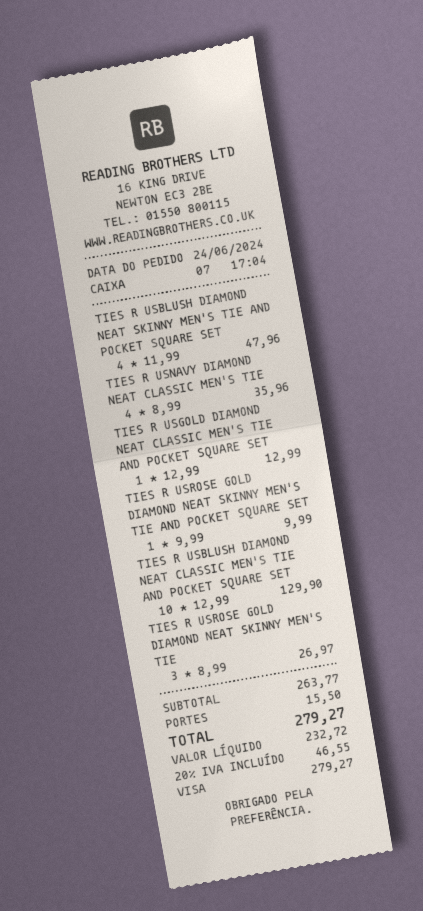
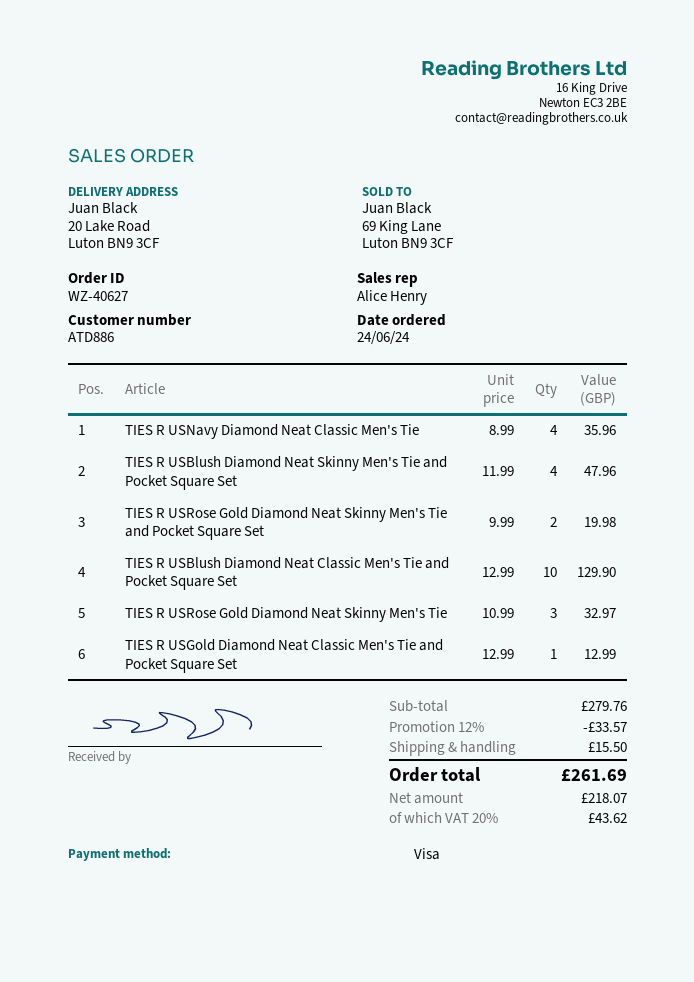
TIES R USROSE GOLD DIAMOND NEAT SKINNY MEN'S TIE AND POCKET SQUARE SET: 1 x 9.99 = 9.99 -> 2 x 9.99 = 19.98
TIES R USROSE GOLD DIAMOND NEAT SKINNY MEN'S TIE: 3 x 8.99 = 26.97 -> 3 x 10.99 = 32.97
subtotal: 263.77 -> 279.76
discount: none -> 12% = 33.57
net: 232.72 -> 218.07
tax: 20% = 46.55 -> 20% = 43.62
total: 279.27 -> 261.69

